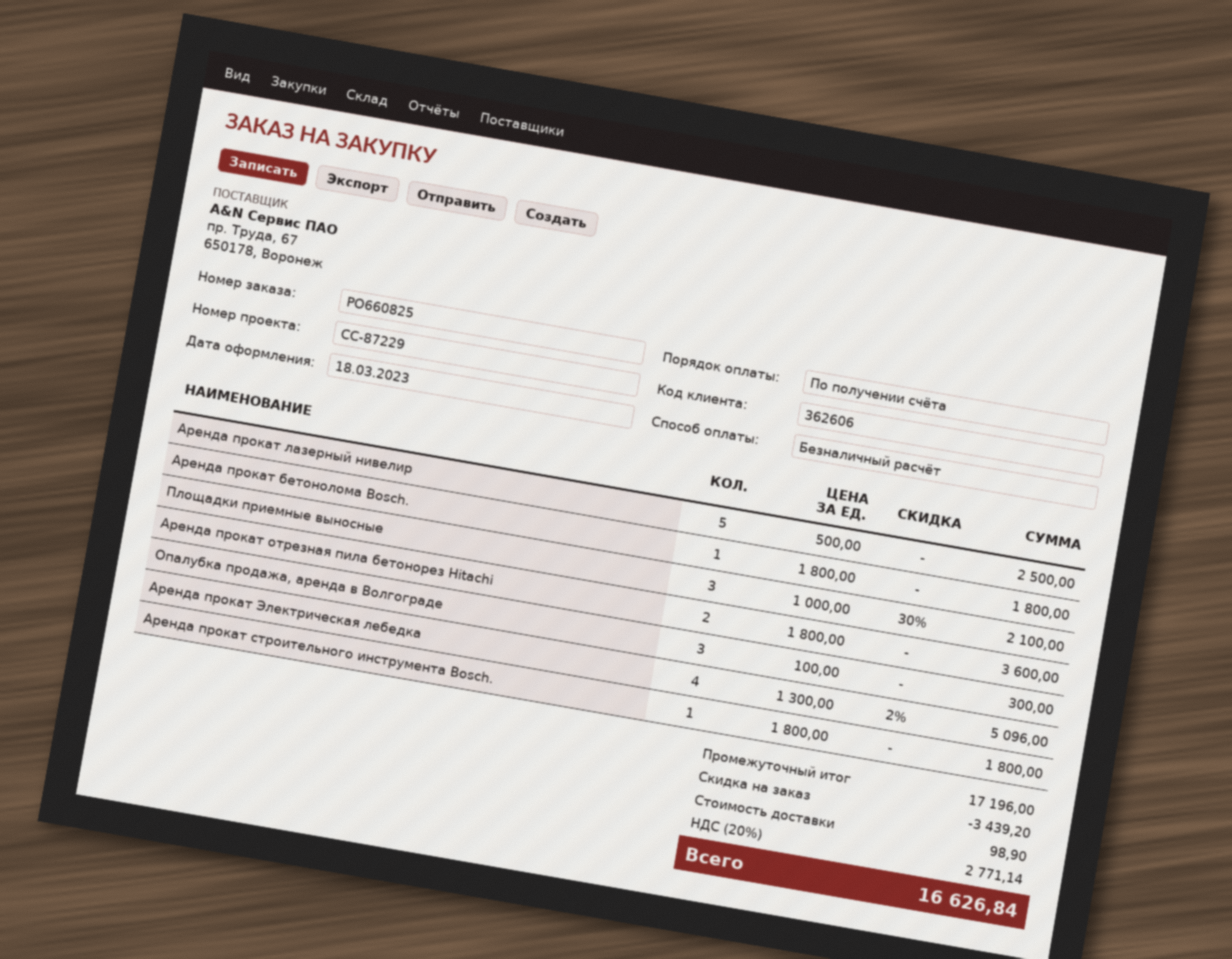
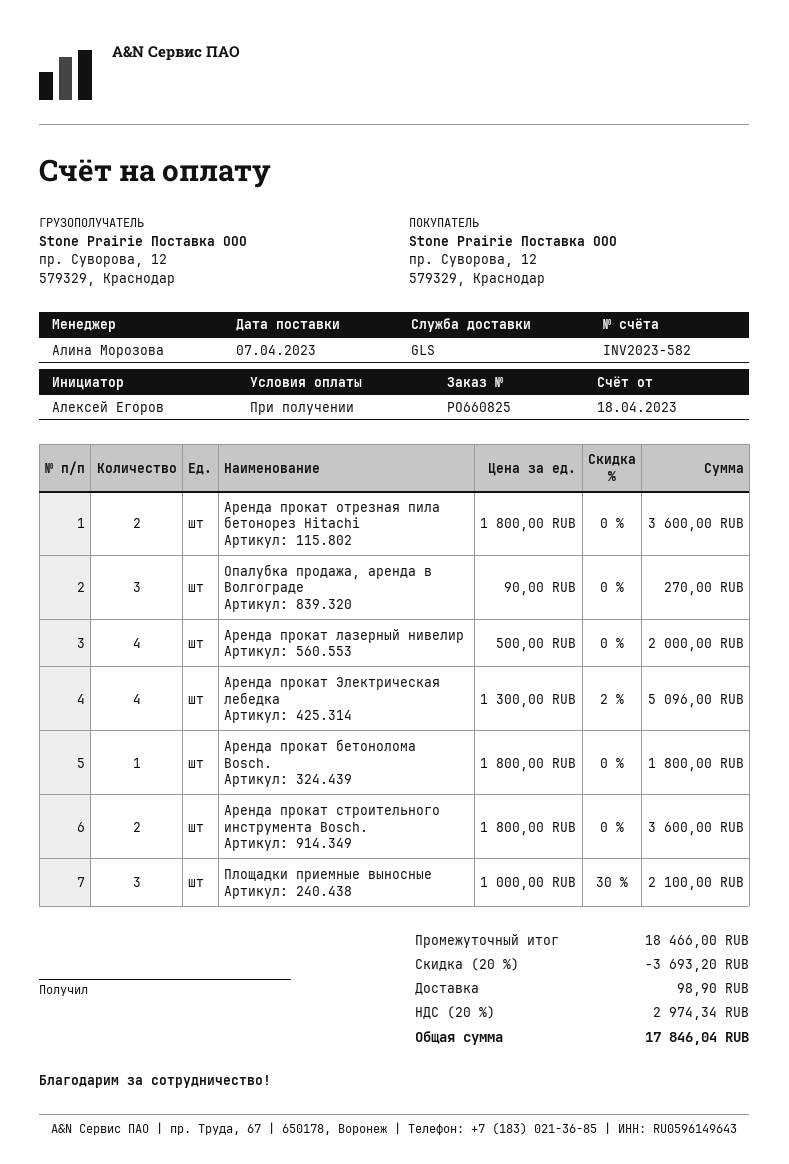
Аренда прокат лазерный нивелир: 5 x 500.00 = 2500.00 -> 4 x 500.00 = 2000.00
Опалубка продажа, аренда в Волгограде: 3 x 100.00 = 300.00 -> 3 x 90.00 = 270.00
Аренда прокат строительного инструмента Bosch.: 1 x 1800.00 = 1800.00 -> 2 x 1800.00 = 3600.00
subtotal: 17196.00 -> 18466.00
discount: 3439.20 -> 3693.20
tax: 20% = 2771.14 -> 20% = 2974.34
total: 16626.84 -> 17846.04

